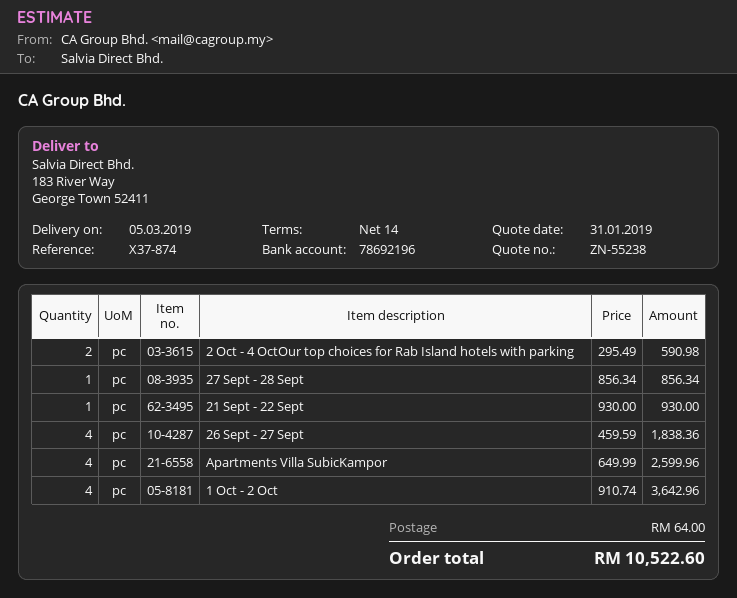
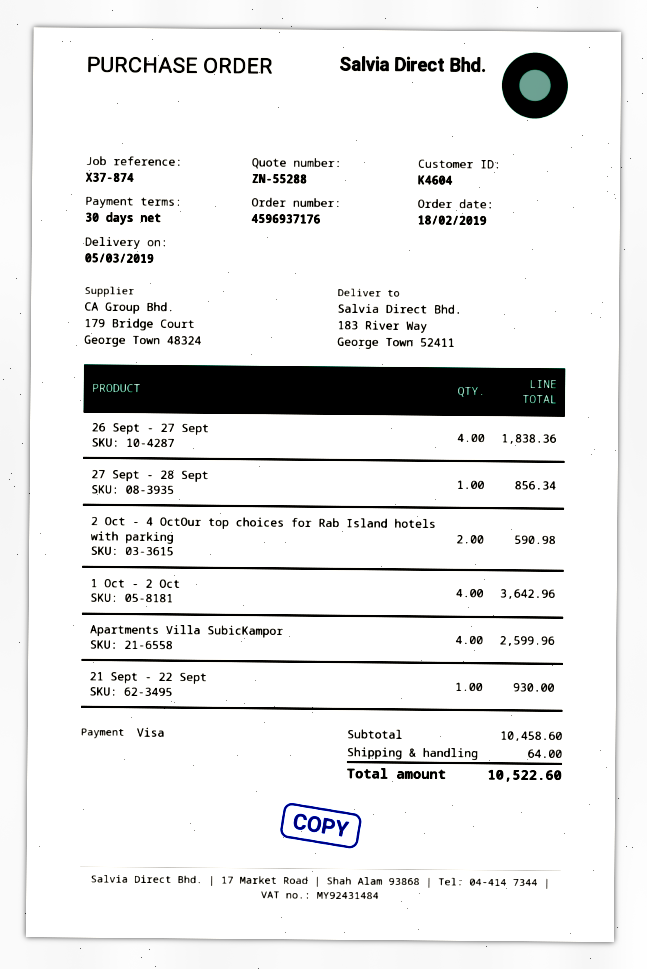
quote number: ZN-55238 -> ZN-55288
payment terms: 14 days -> 30 days

